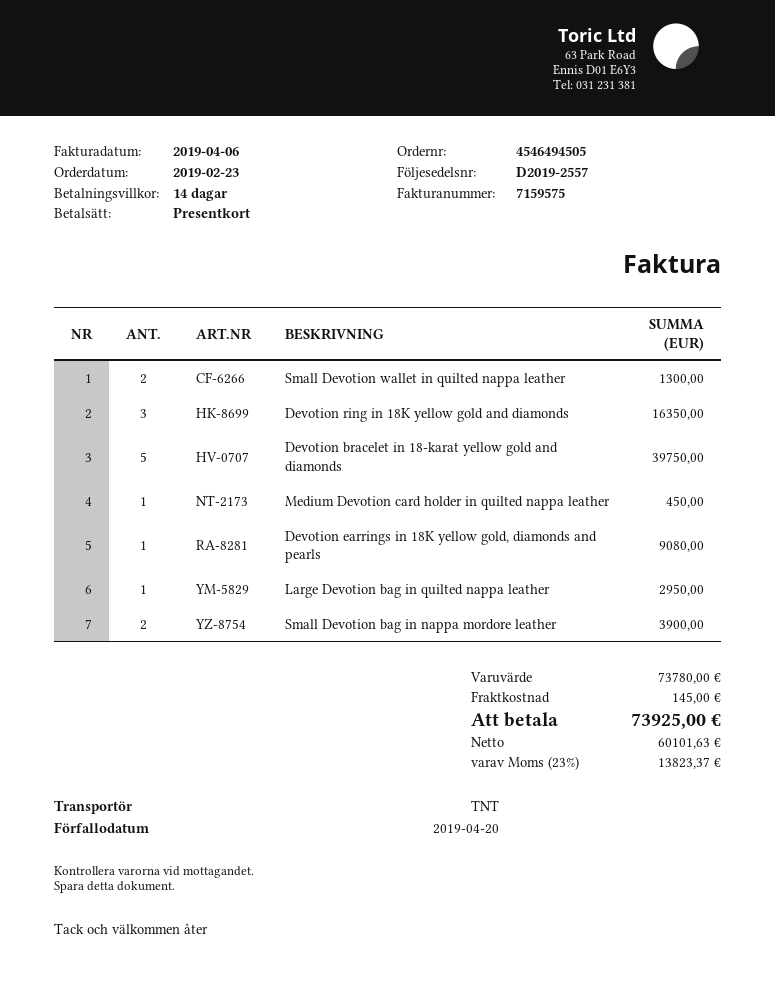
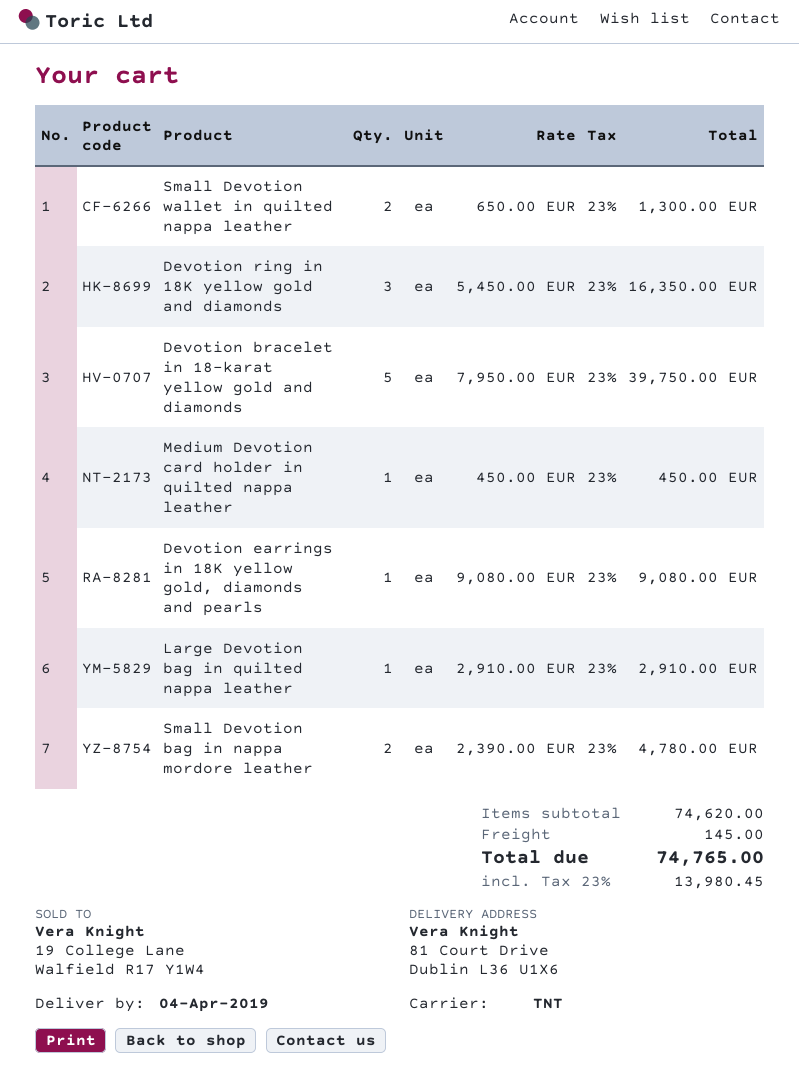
Large Devotion bag in quilted nappa leather: 1 for 2950.00 -> 1 for 2910.00
Small Devotion bag in nappa mordore leather: 2 for 3900.00 -> 2 for 4780.00
subtotal: 73780.00 -> 74620.00
tax: 23% = 13823.37 -> 23% = 13980.45
total: 73925.00 -> 74765.00

